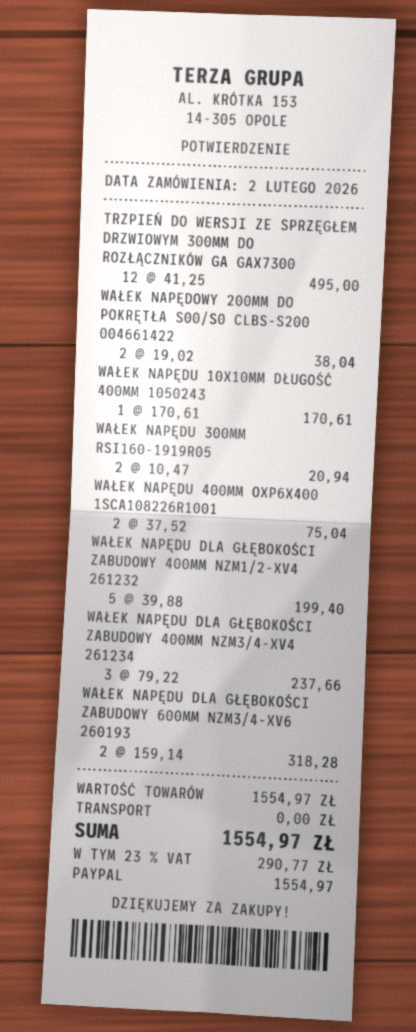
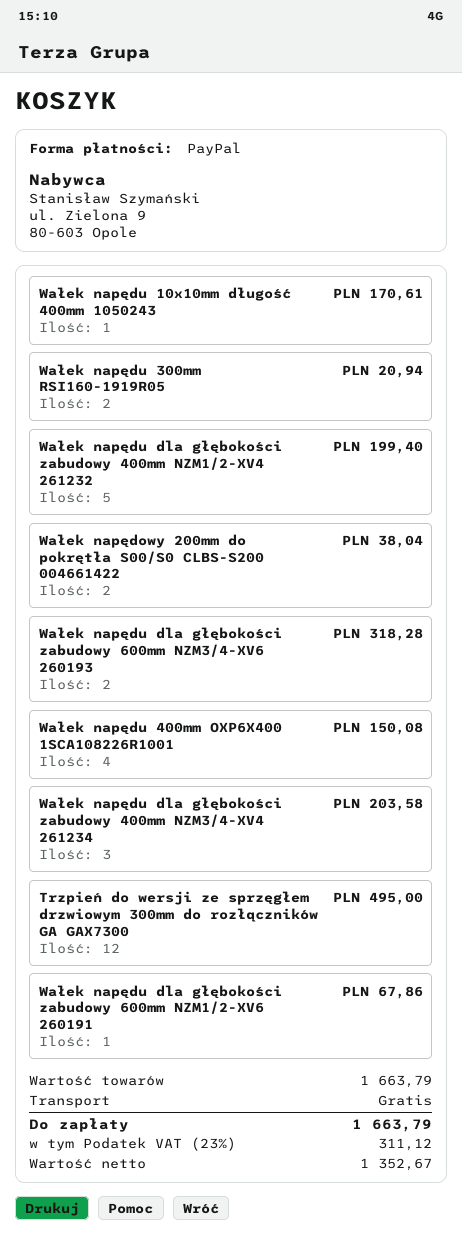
WAŁEK NAPĘDU 400MM OXP6X400 1SCA108226R1001: 2 for 75.04 -> 4 for 150.08
WAŁEK NAPĘDU DLA GŁĘBOKOŚCI ZABUDOWY 400MM NZM3/4-XV4 261234: 3 for 237.66 -> 3 for 203.58
Wałek napędu dla głębokości zabudowy 600mm NZM1/2-XV6 260191: none -> 1 for 67.86
subtotal: 1554.97 -> 1663.79
tax: 23% = 290.77 -> 23% = 311.12
total: 1554.97 -> 1663.79

